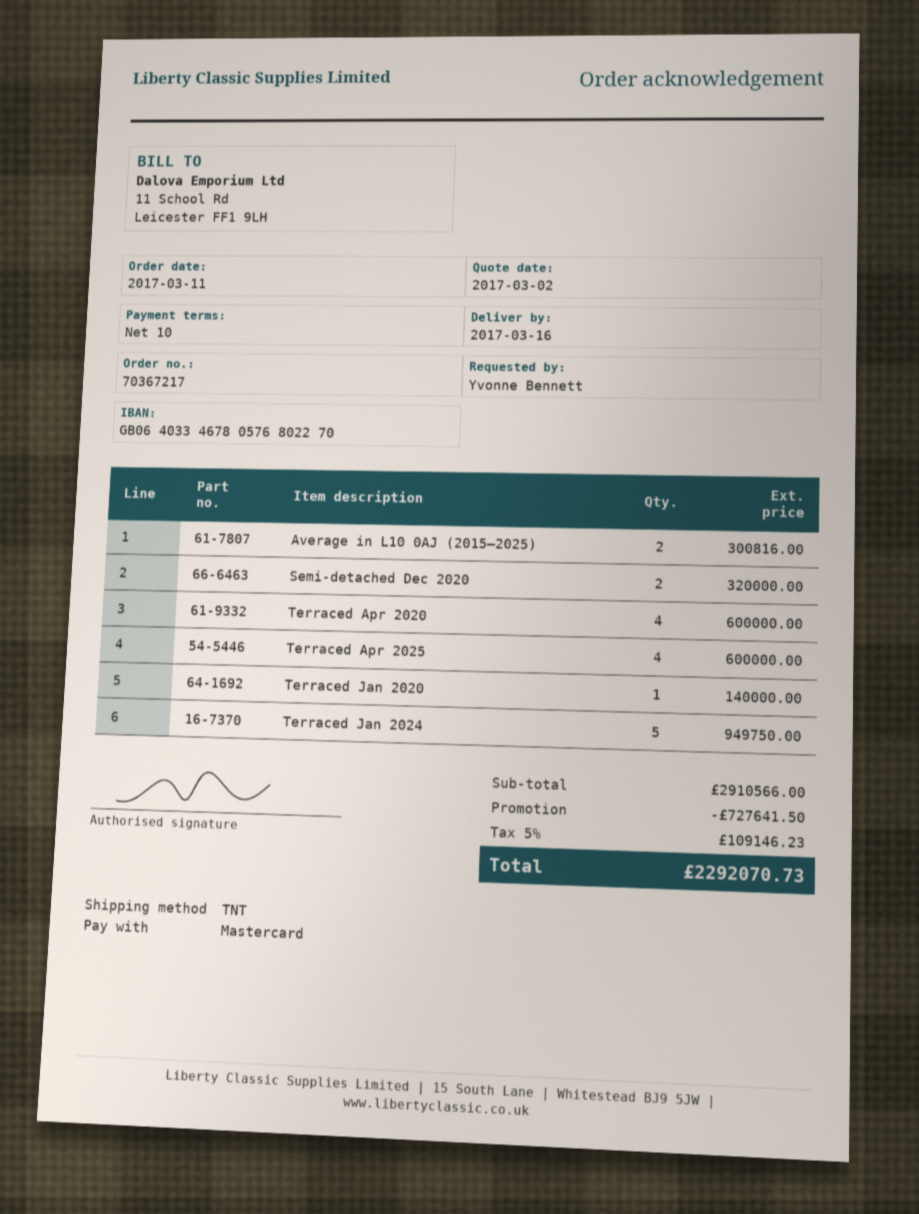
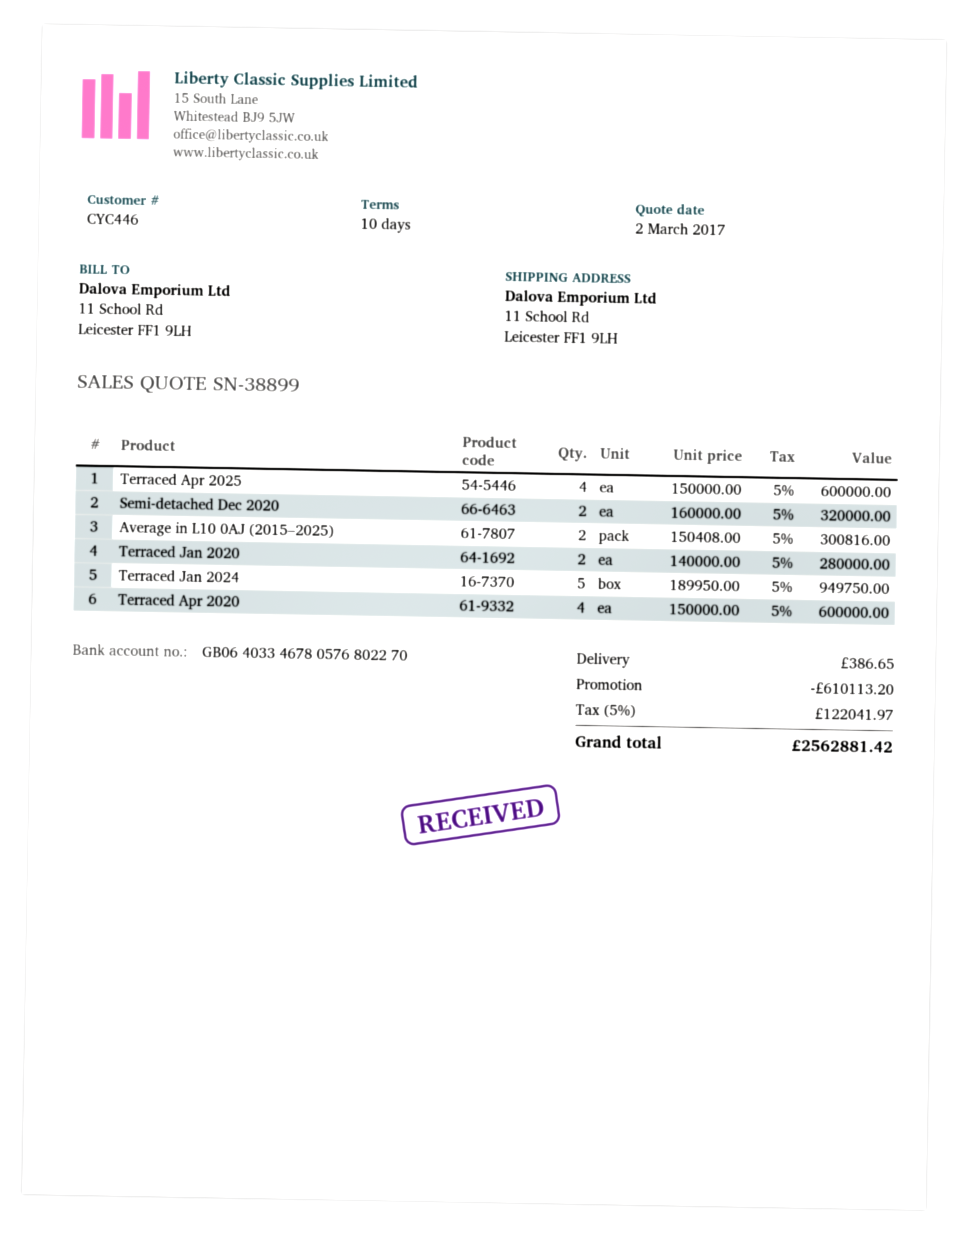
Terraced Jan 2020: 1 for 140000.00 -> 2 for 280000.00
discount: 727641.50 -> 610113.20
shipping: none -> 386.65
tax: 5% = 109146.23 -> 5% = 122041.97
total: 2292070.73 -> 2562881.42

